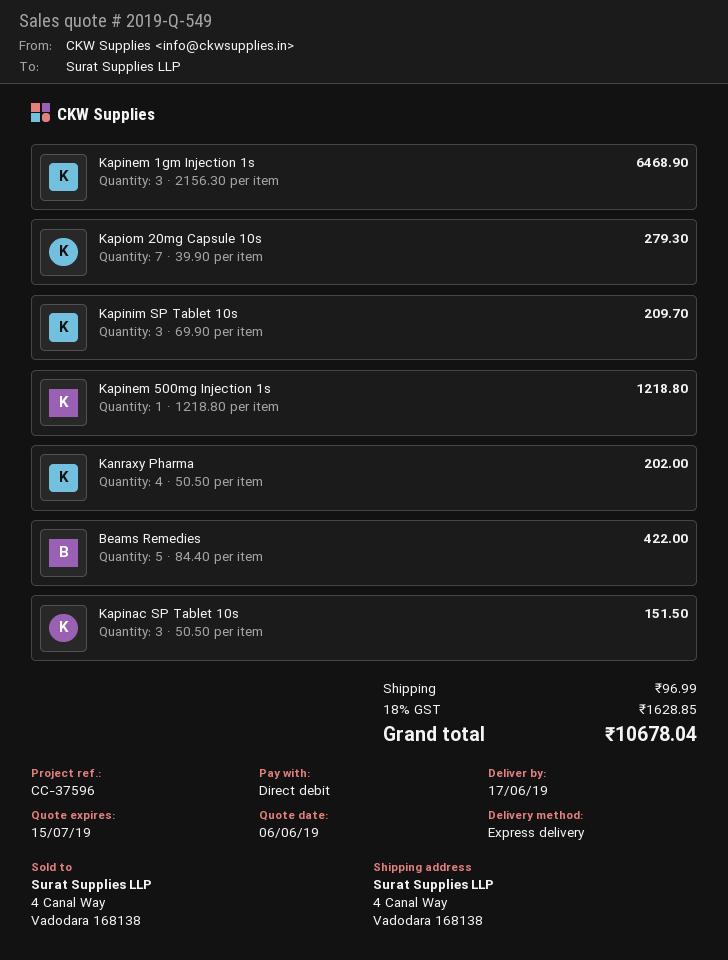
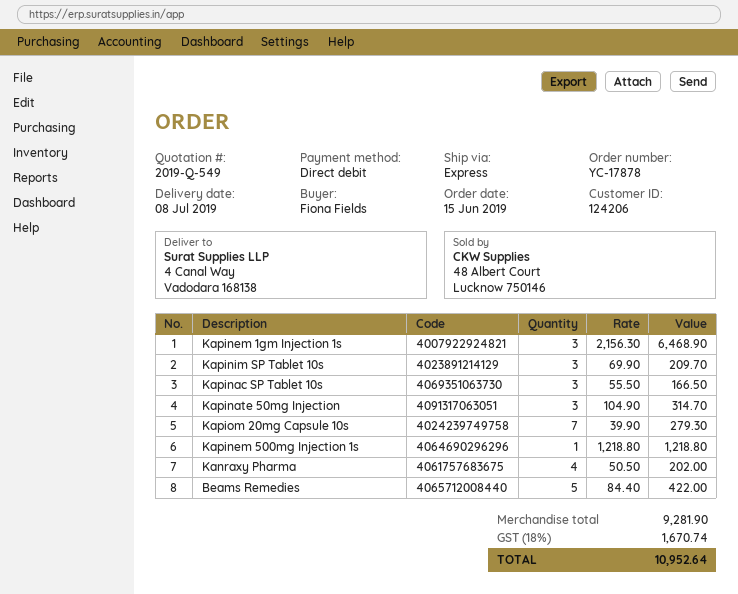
delivery date: 2019-06-17 -> 2019-07-08
Kapinac SP Tablet 10s: 3 x 50.50 = 151.50 -> 3 x 55.50 = 166.50
Kapinate 50mg Injection: none -> 3 x 104.90 = 314.70
shipping: 96.99 -> none
tax: 18% = 1628.85 -> 18% = 1670.74
total: 10678.04 -> 10952.64

